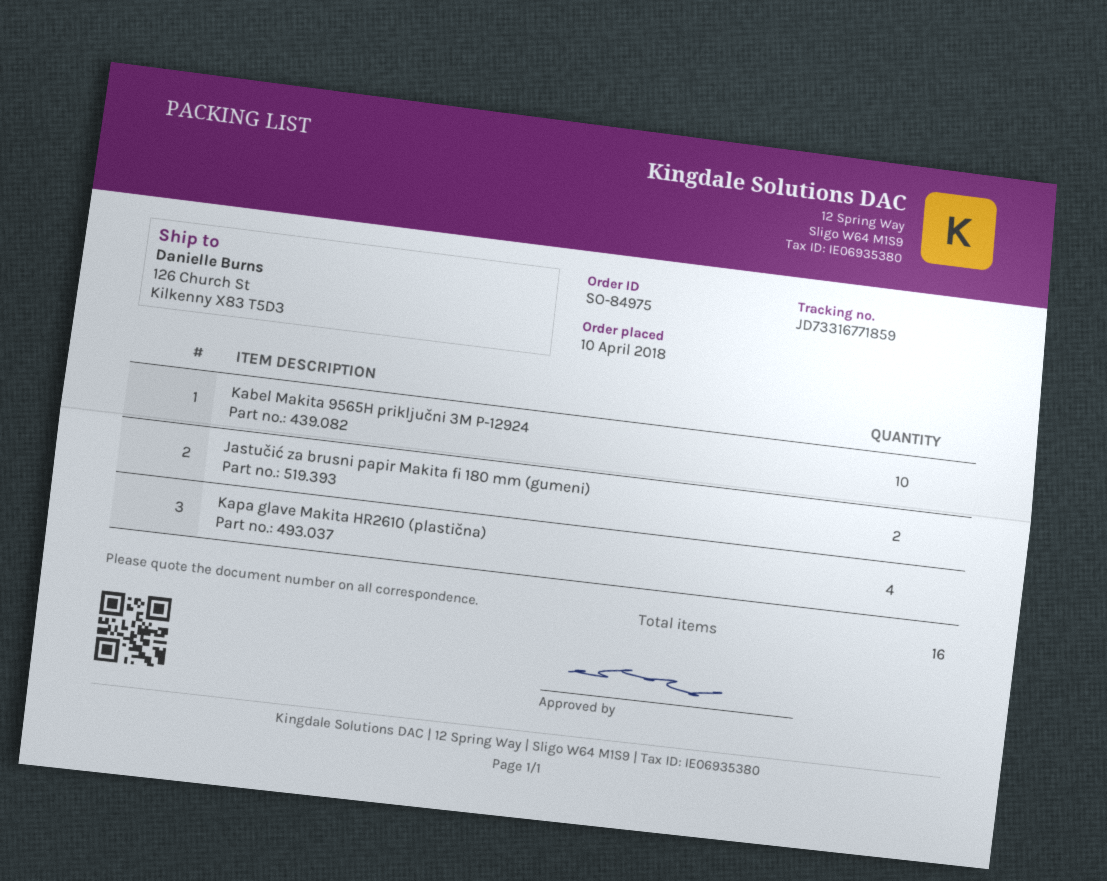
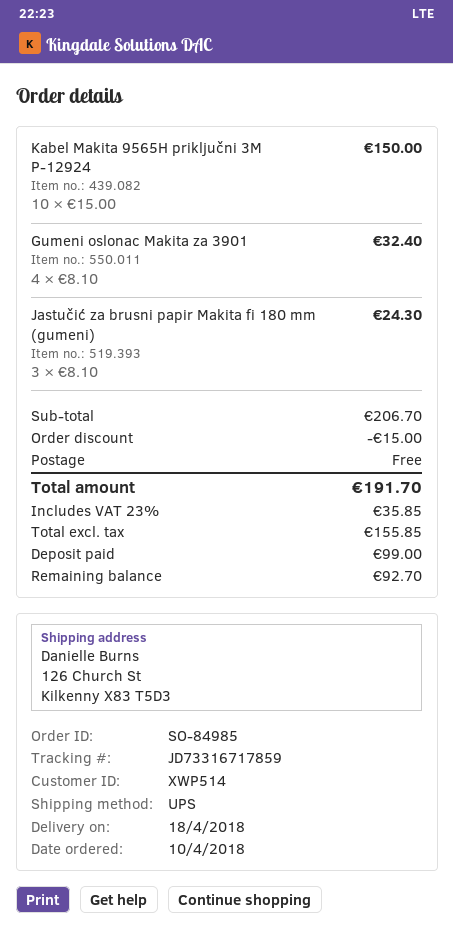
order number: SO-84975 -> SO-84985
tracking number: JD73316771859 -> JD73316717859
Jastučić za brusni papir Makita fi 180 mm (gumeni): 2 -> 3
Kapa glave Makita HR2610 (plastična): 4 -> none
Gumeni oslonac Makita za 3901: none -> 4

